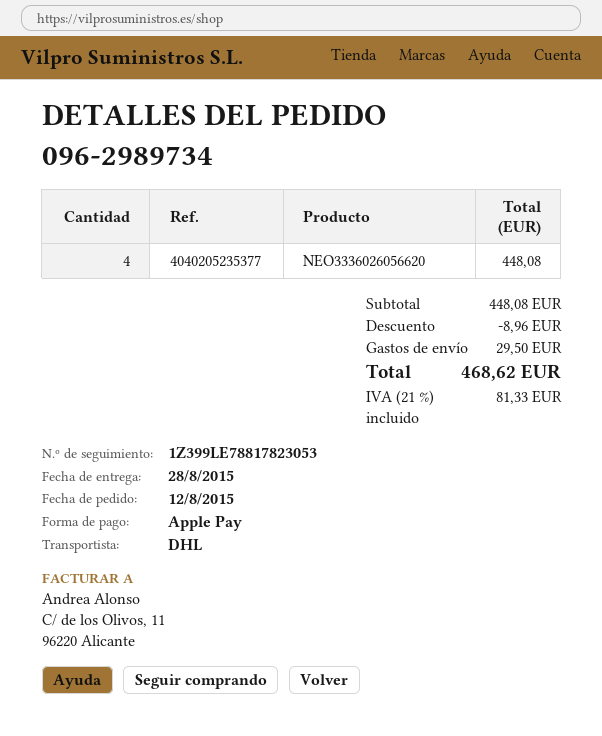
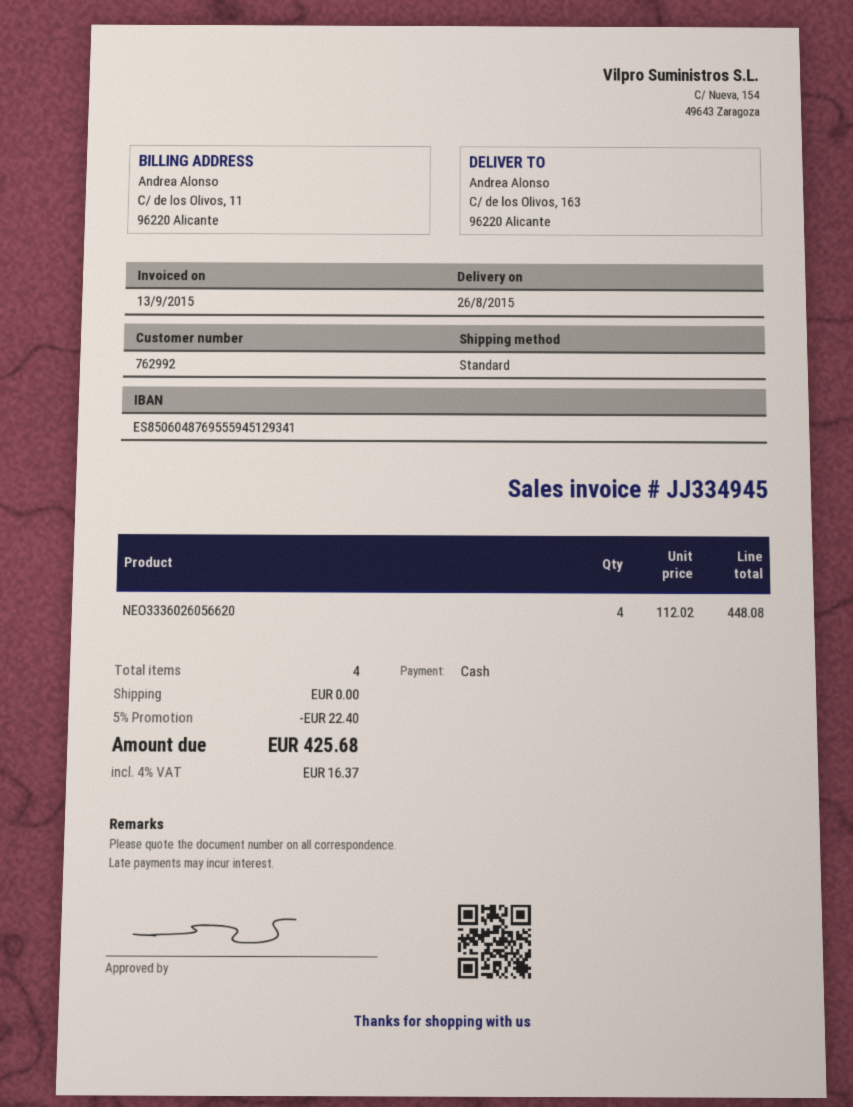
delivery date: 2015-08-28 -> 2015-08-26
payment method: Apple Pay -> cash
shipping method: DHL -> standard
discount: 8.96 -> 22.40
shipping: 29.50 -> 0.00
tax: 21% = 81.33 -> 4% = 16.37
total: 468.62 -> 425.68

